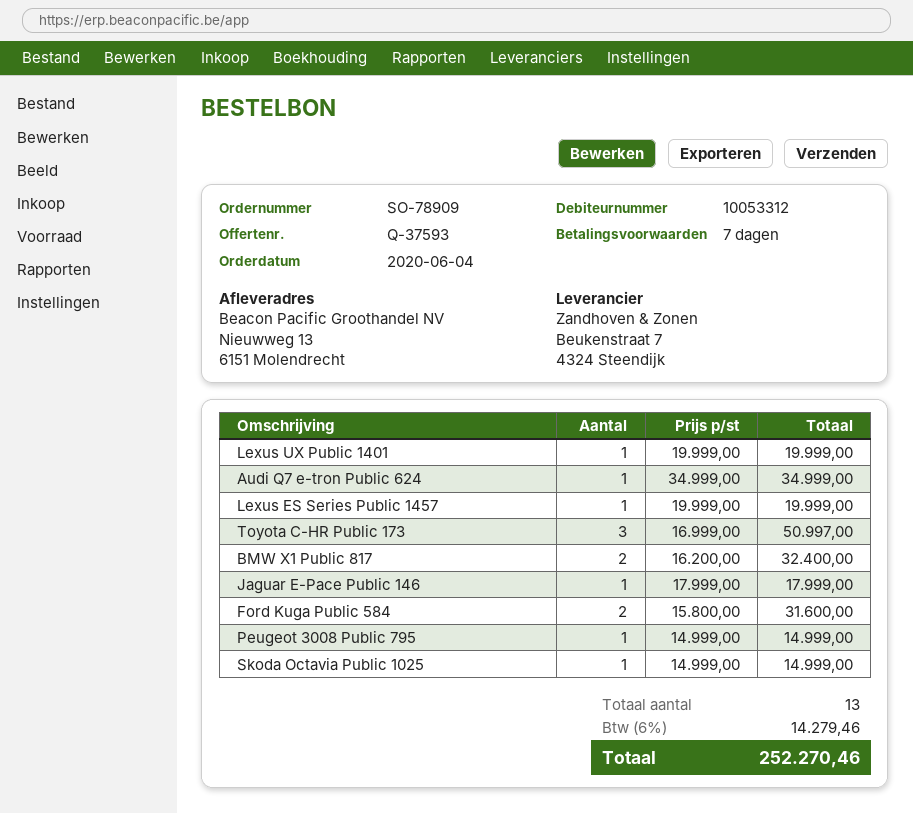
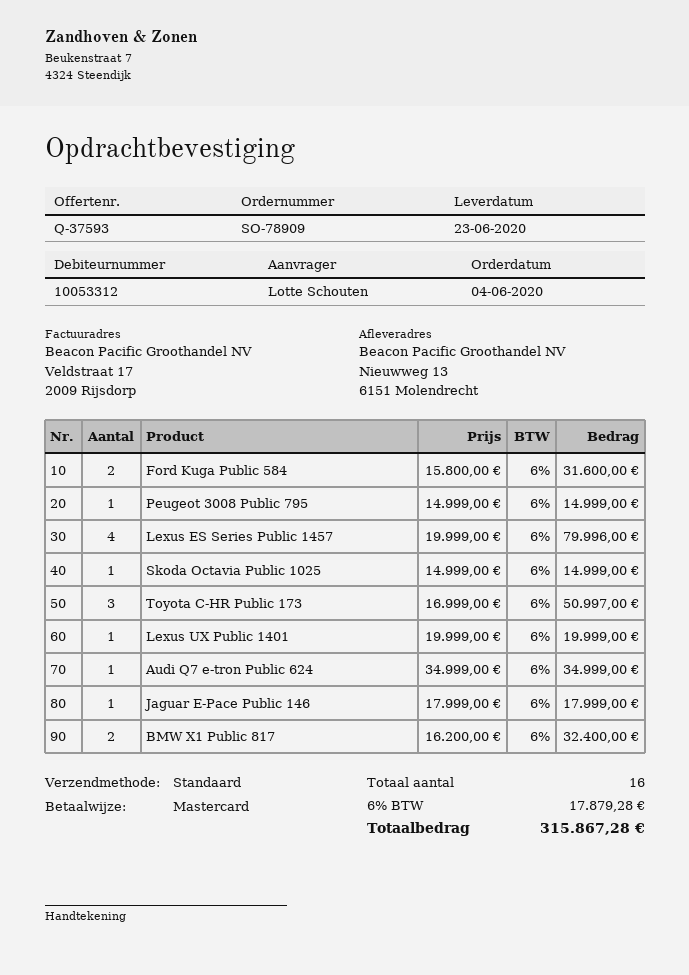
Lexus ES Series Public 1457: 1 x 19999.00 = 19999.00 -> 4 x 19999.00 = 79996.00
total quantity: 13 -> 16
tax: 6% = 14279.46 -> 6% = 17879.28
total: 252270.46 -> 315867.28

